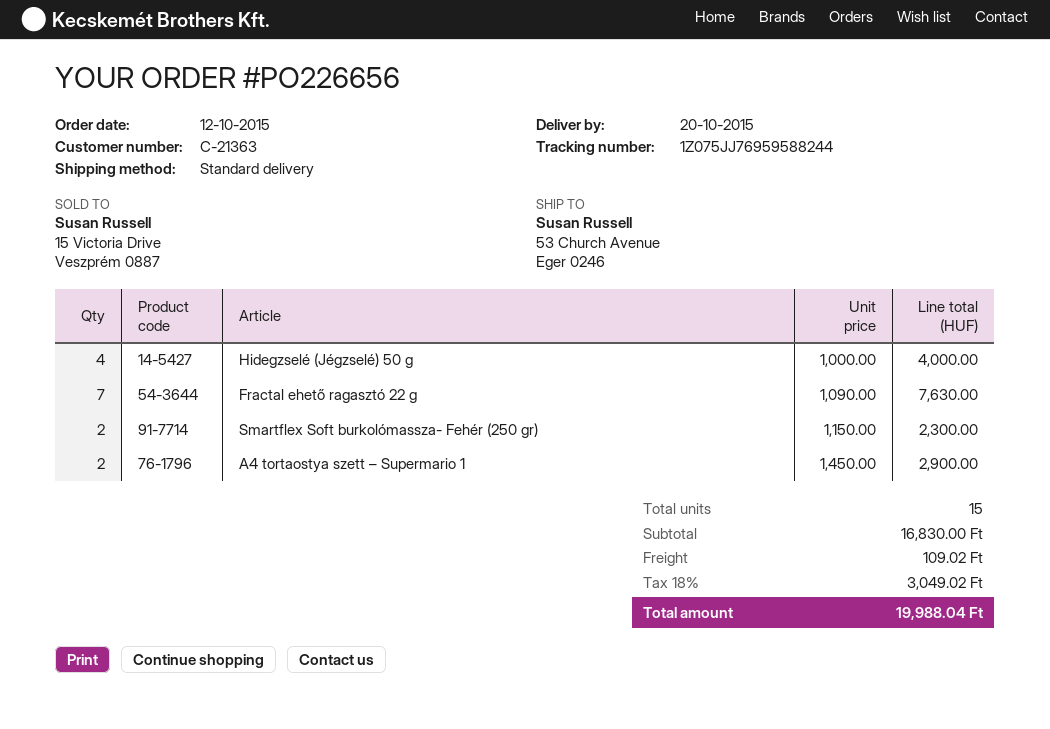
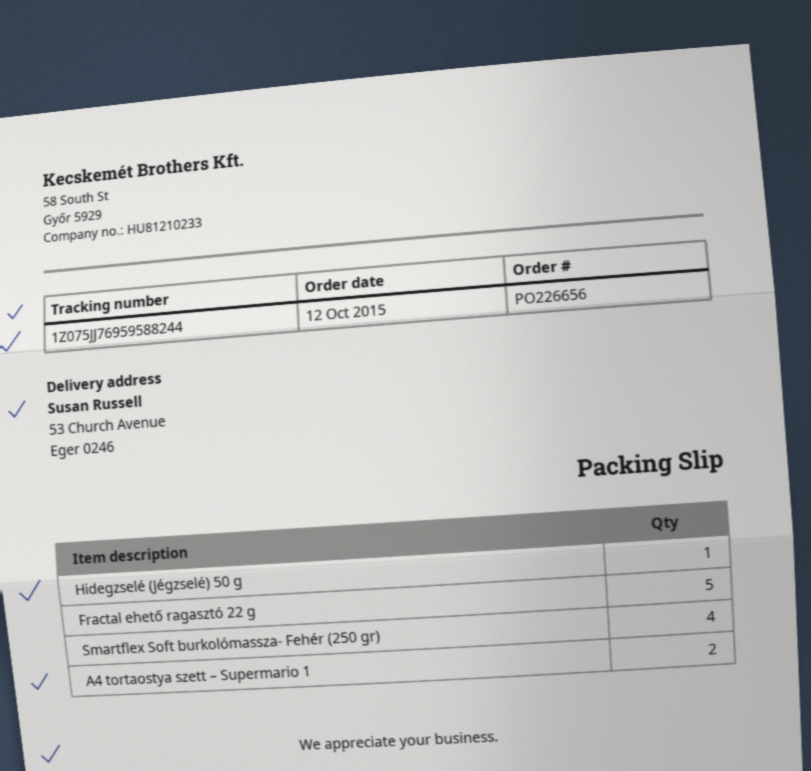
Hidegzselé (Jégzselé) 50 g: 4 -> 1
Fractal ehető ragasztó 22 g: 7 -> 5
Smartflex Soft burkolómassza- Fehér (250 gr): 2 -> 4

